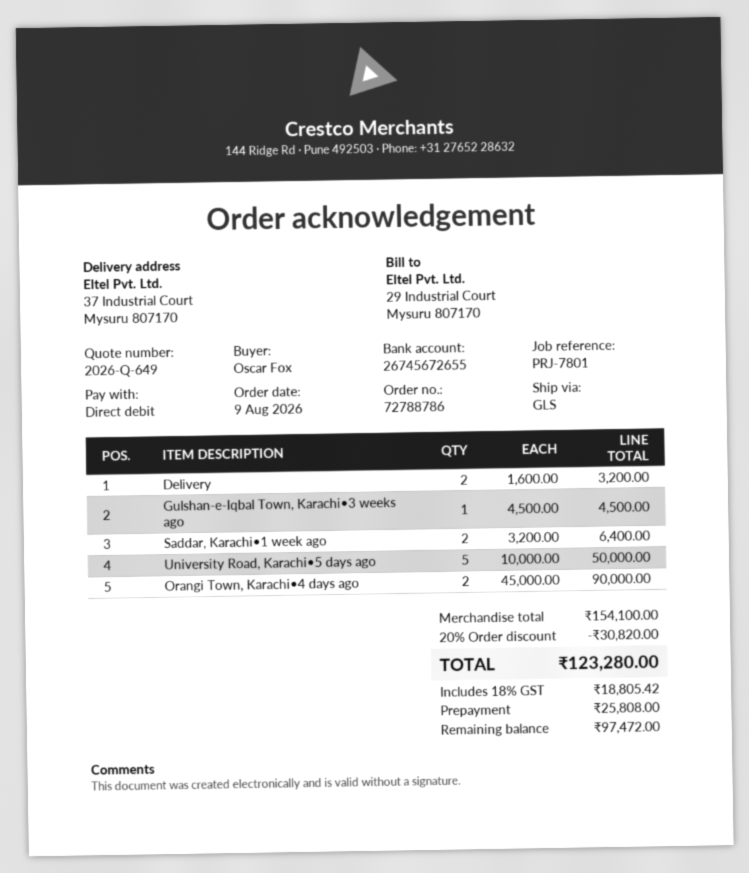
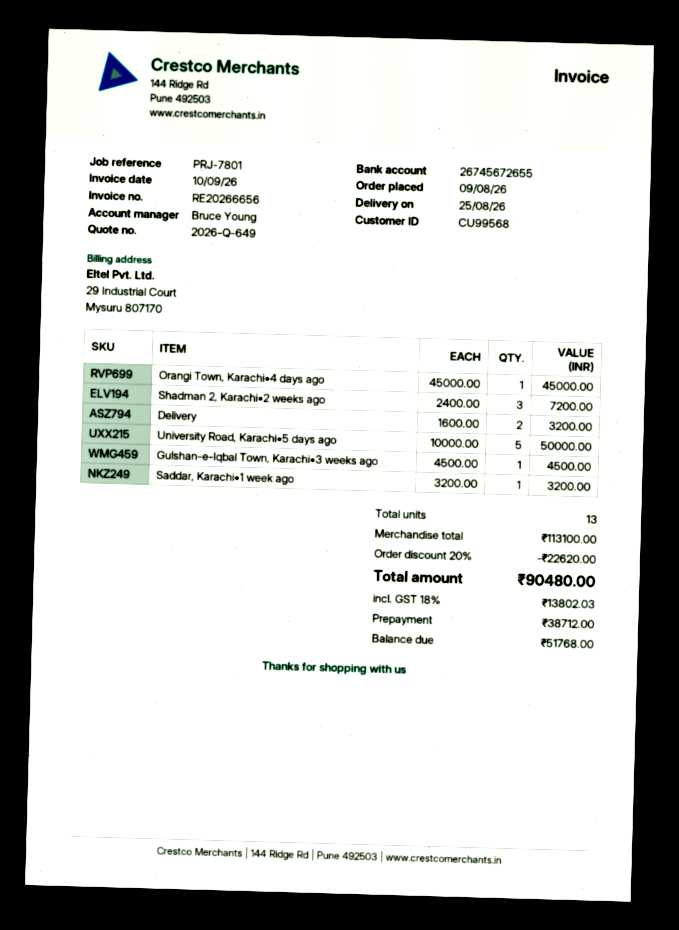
Saddar, Karachi•1 week ago: 2 x 3200.00 = 6400.00 -> 1 x 3200.00 = 3200.00
Orangi Town, Karachi•4 days ago: 2 x 45000.00 = 90000.00 -> 1 x 45000.00 = 45000.00
Shadman 2, Karachi•2 weeks ago: none -> 3 x 2400.00 = 7200.00
subtotal: 154100.00 -> 113100.00
discount: 20% = 30820.00 -> 20% = 22620.00
tax: 18% = 18805.42 -> 18% = 13802.03
total: 123280.00 -> 90480.00
deposit: 25808.00 -> 38712.00
balance: 97472.00 -> 51768.00

